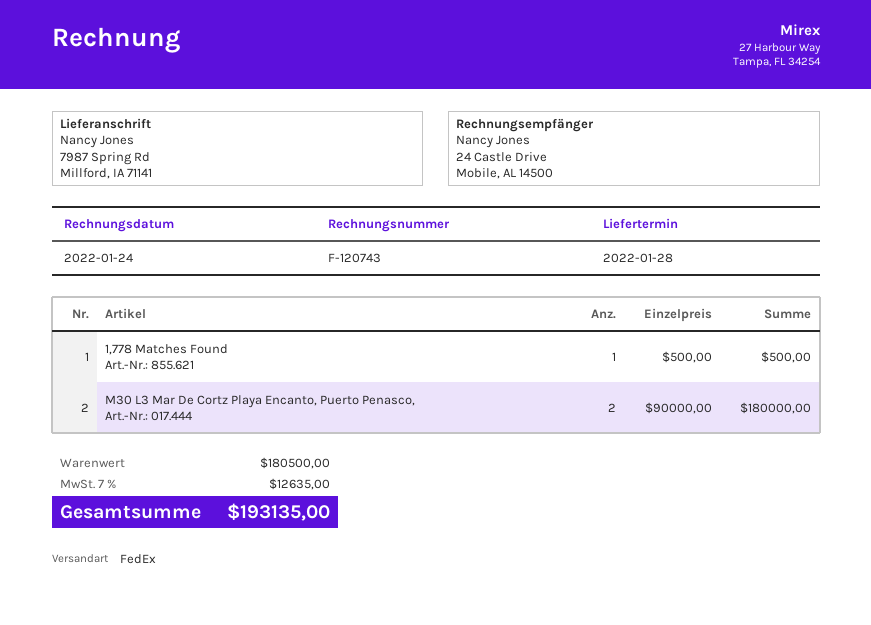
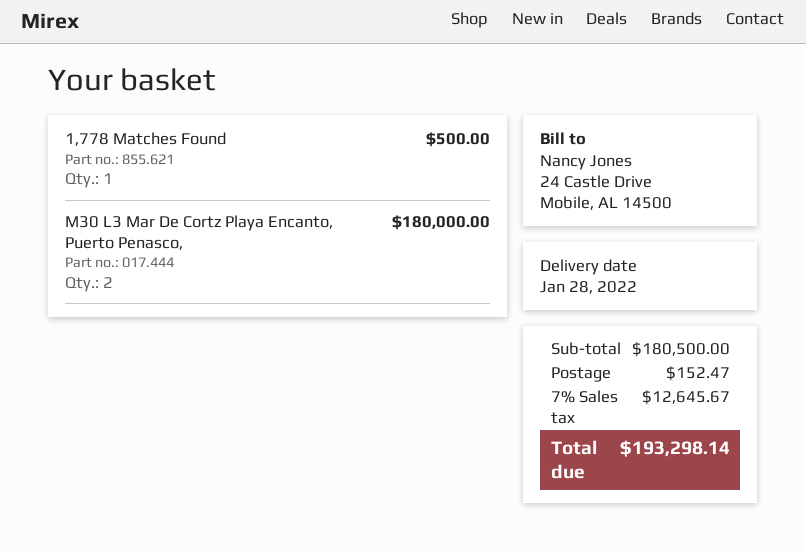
shipping: none -> 152.47
tax: 7% = 12635.00 -> 7% = 12645.67
total: 193135.00 -> 193298.14

